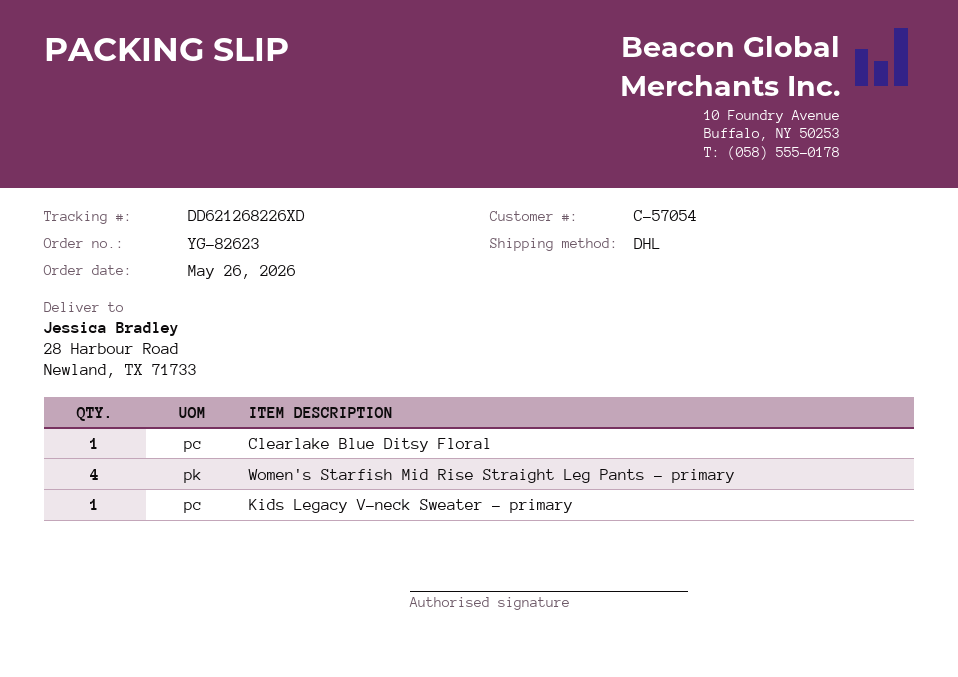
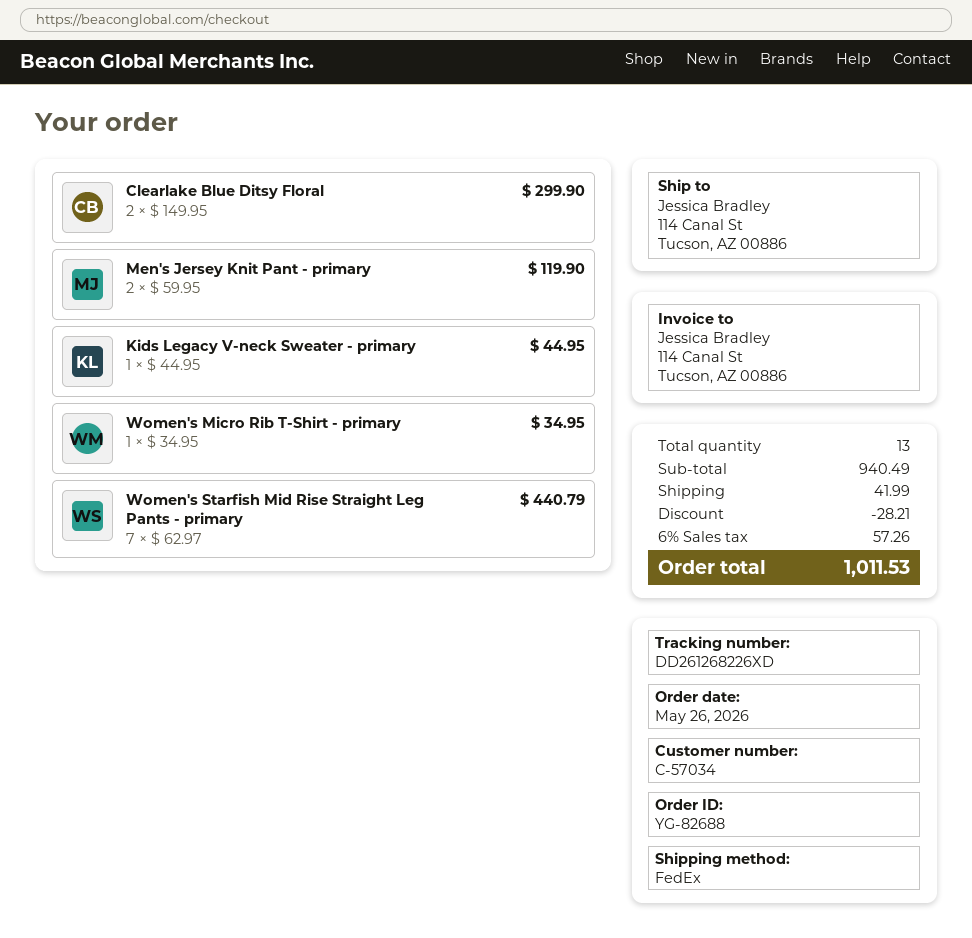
order number: YG-82623 -> YG-82688
customer number: C-57054 -> C-57034
shipping method: DHL -> FedEx
tracking number: DD621268226XD -> DD261268226XD
ship to: 28 Harbour Road, Newland, TX 71733 -> 114 Canal St, Tucson, AZ 00886
Clearlake Blue Ditsy Floral: 1 -> 2
Women's Starfish Mid Rise Straight Leg Pants - primary: 4 -> 7
Men's Jersey Knit Pant - primary: none -> 2
Women's Micro Rib T-Shirt - primary: none -> 1

